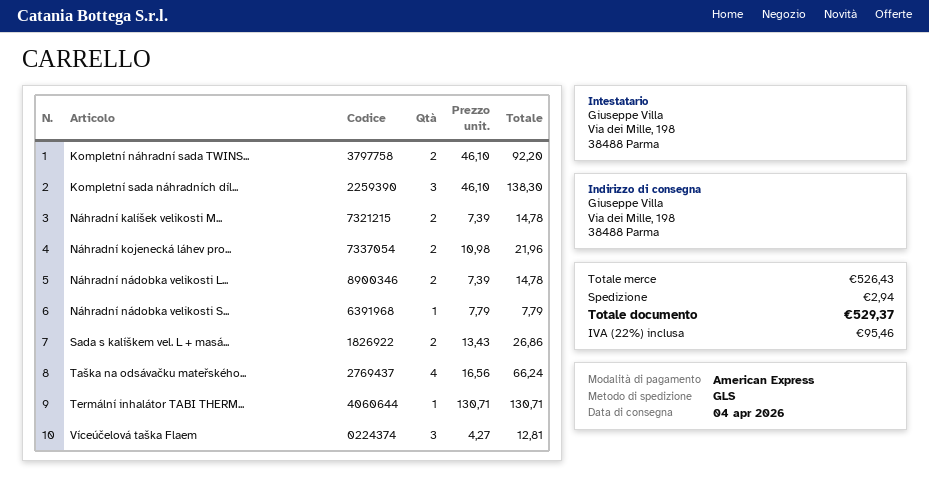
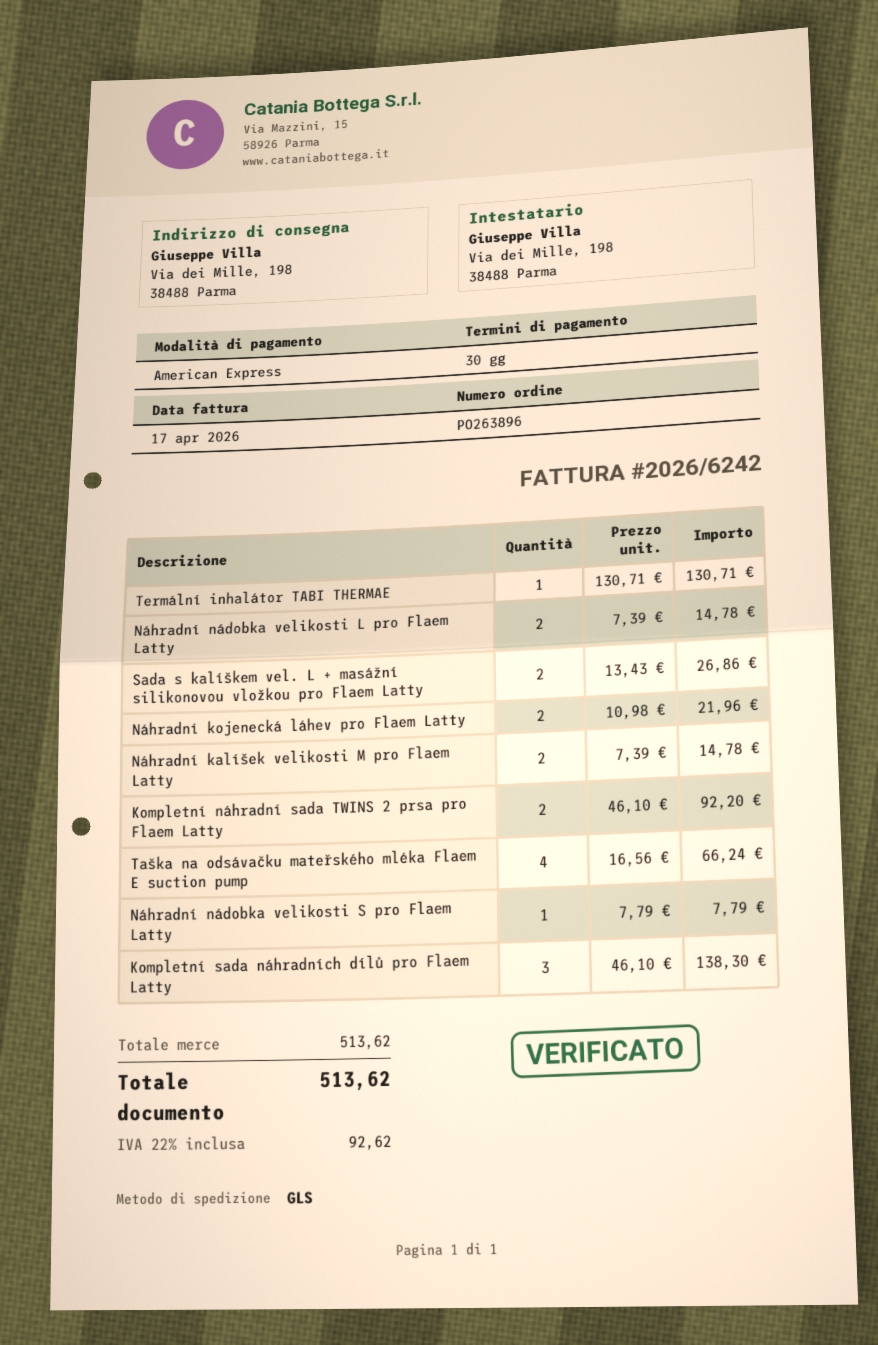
Víceúčelová taška Flaem: 3 x 4.27 = 12.81 -> none
subtotal: 526.43 -> 513.62
shipping: 2.94 -> none
tax: 22% = 95.46 -> 22% = 92.62
total: 529.37 -> 513.62

